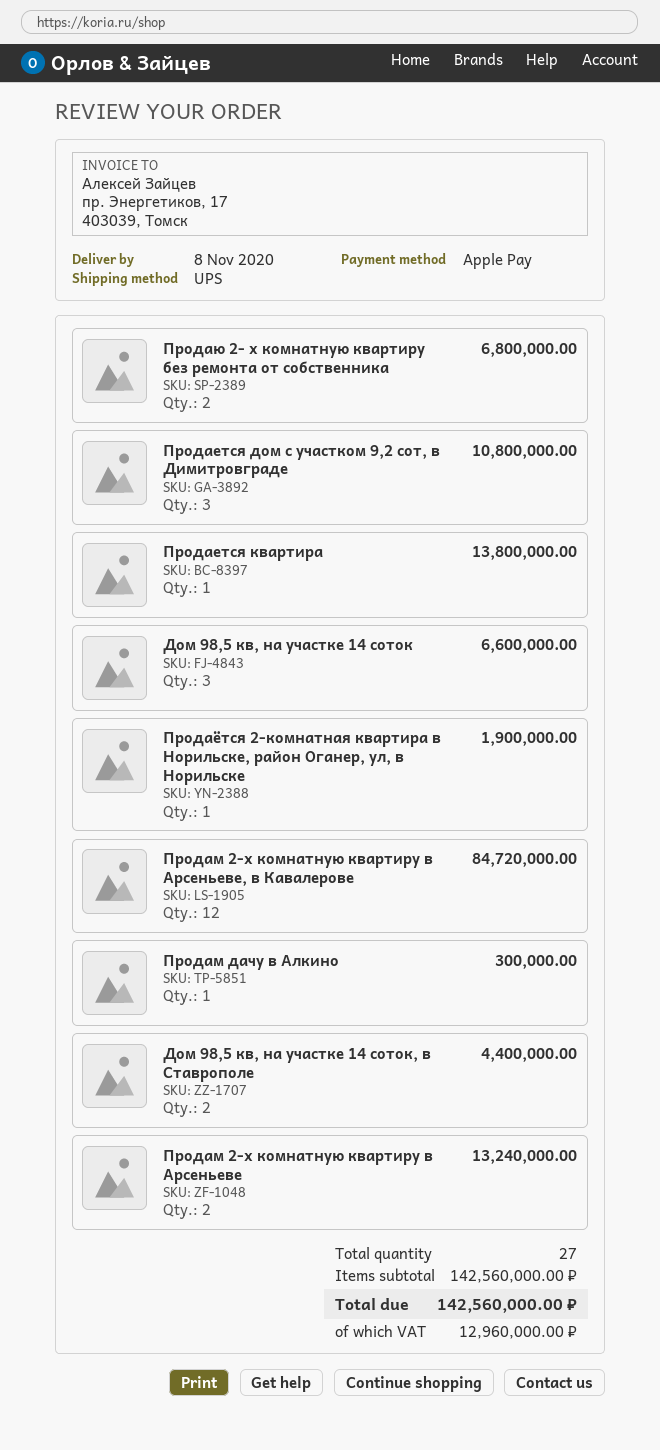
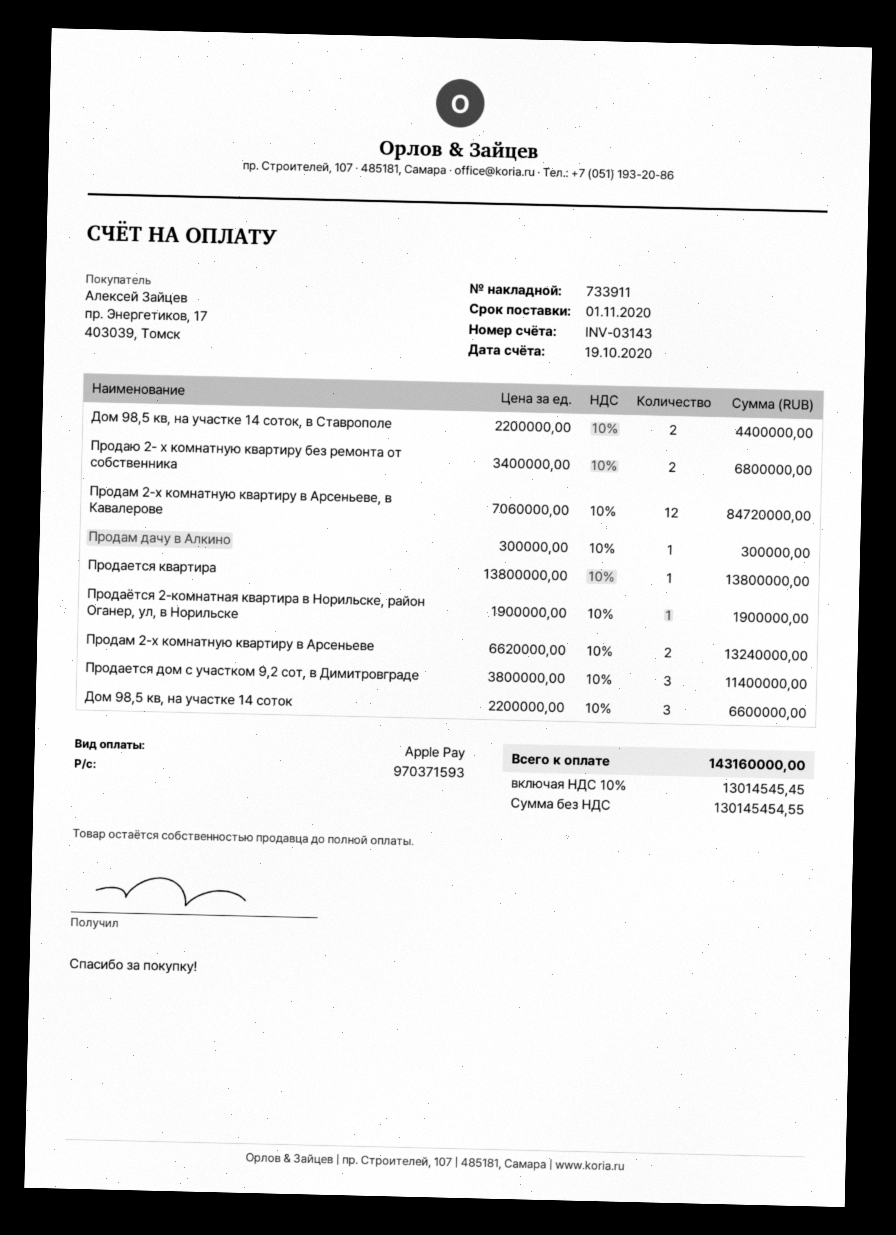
delivery date: 2020-11-08 -> 2020-11-01
Продается дом с участком 9,2 сот, в Димитровграде: 3 for 10800000.00 -> 3 for 11400000.00
tax: 12960000.00 -> 13014545.45
total: 142560000.00 -> 143160000.00

